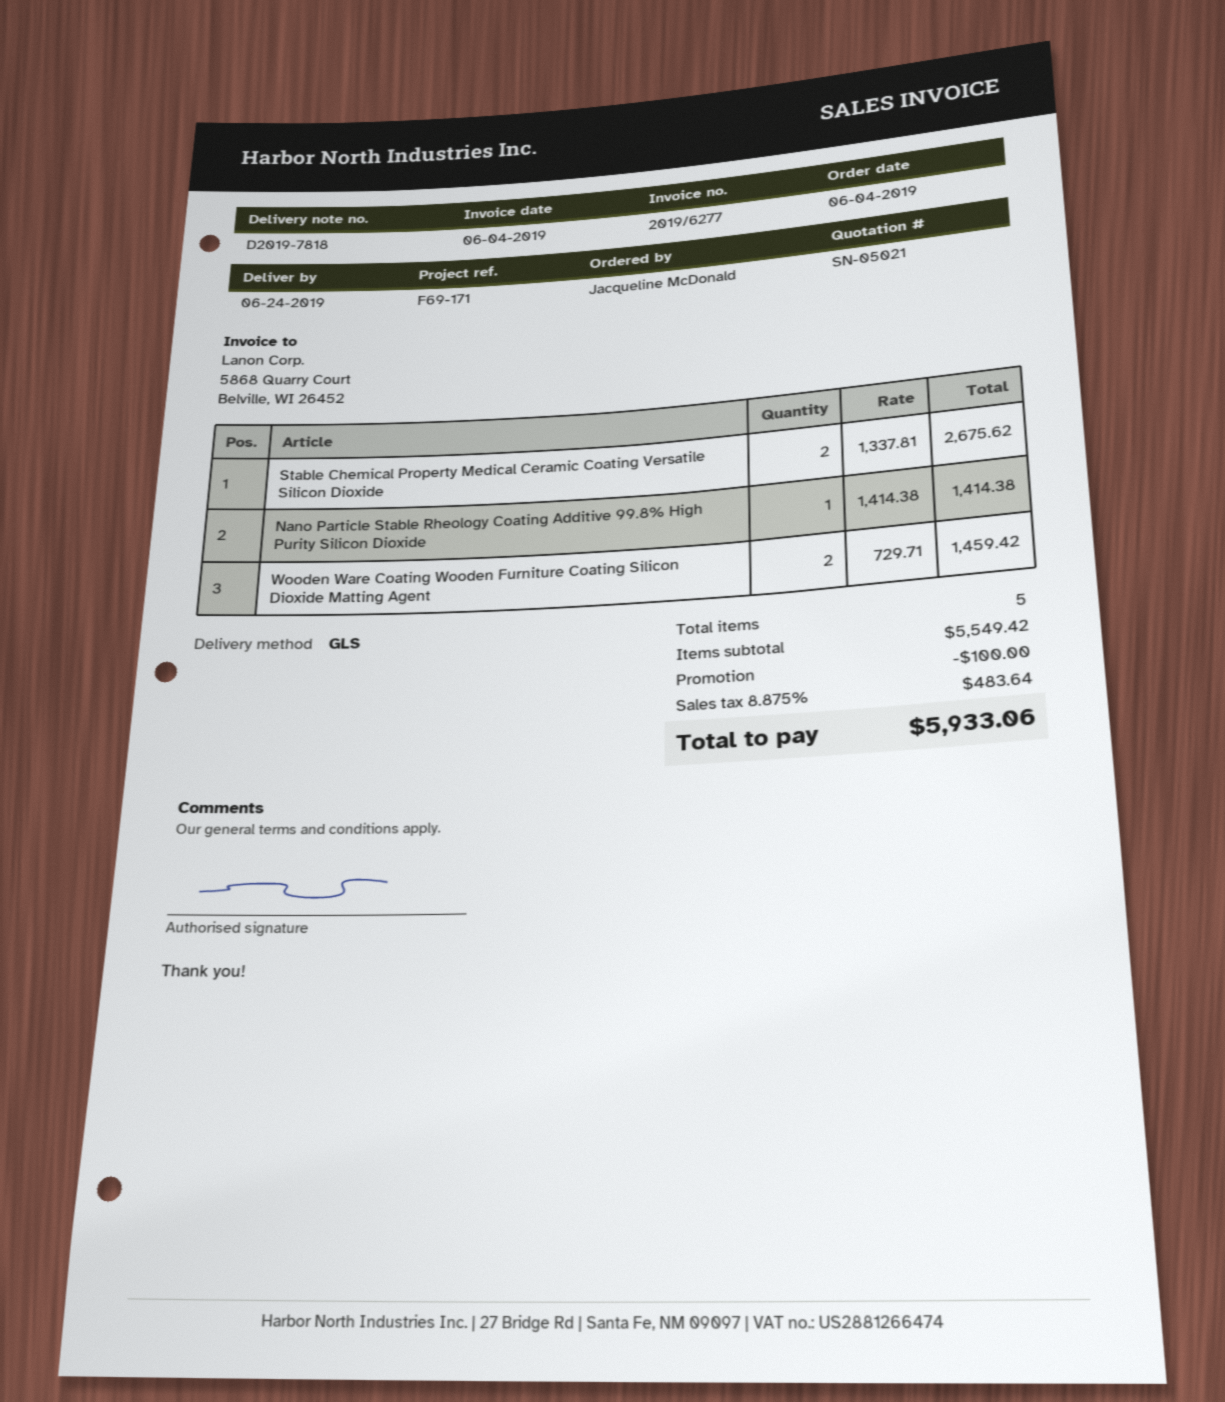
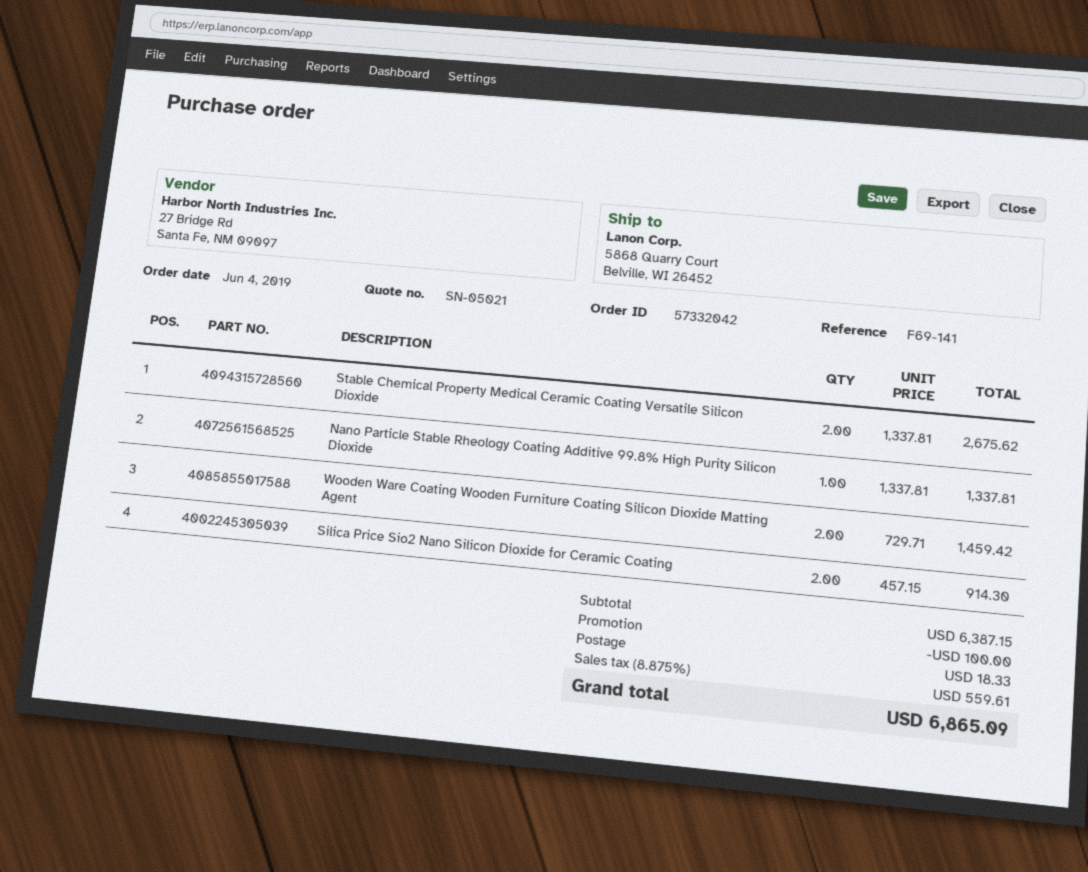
reference: F69-171 -> F69-141
Nano Particle Stable Rheology Coating Additive 99.8% High Purity Silicon Dioxide: 1 x 1414.38 = 1414.38 -> 1 x 1337.81 = 1337.81
Silica Price Sio2 Nano Silicon Dioxide for Ceramic Coating: none -> 2 x 457.15 = 914.30
subtotal: 5549.42 -> 6387.15
shipping: none -> 18.33
tax: 8.875% = 483.64 -> 8.875% = 559.61
total: 5933.06 -> 6865.09

